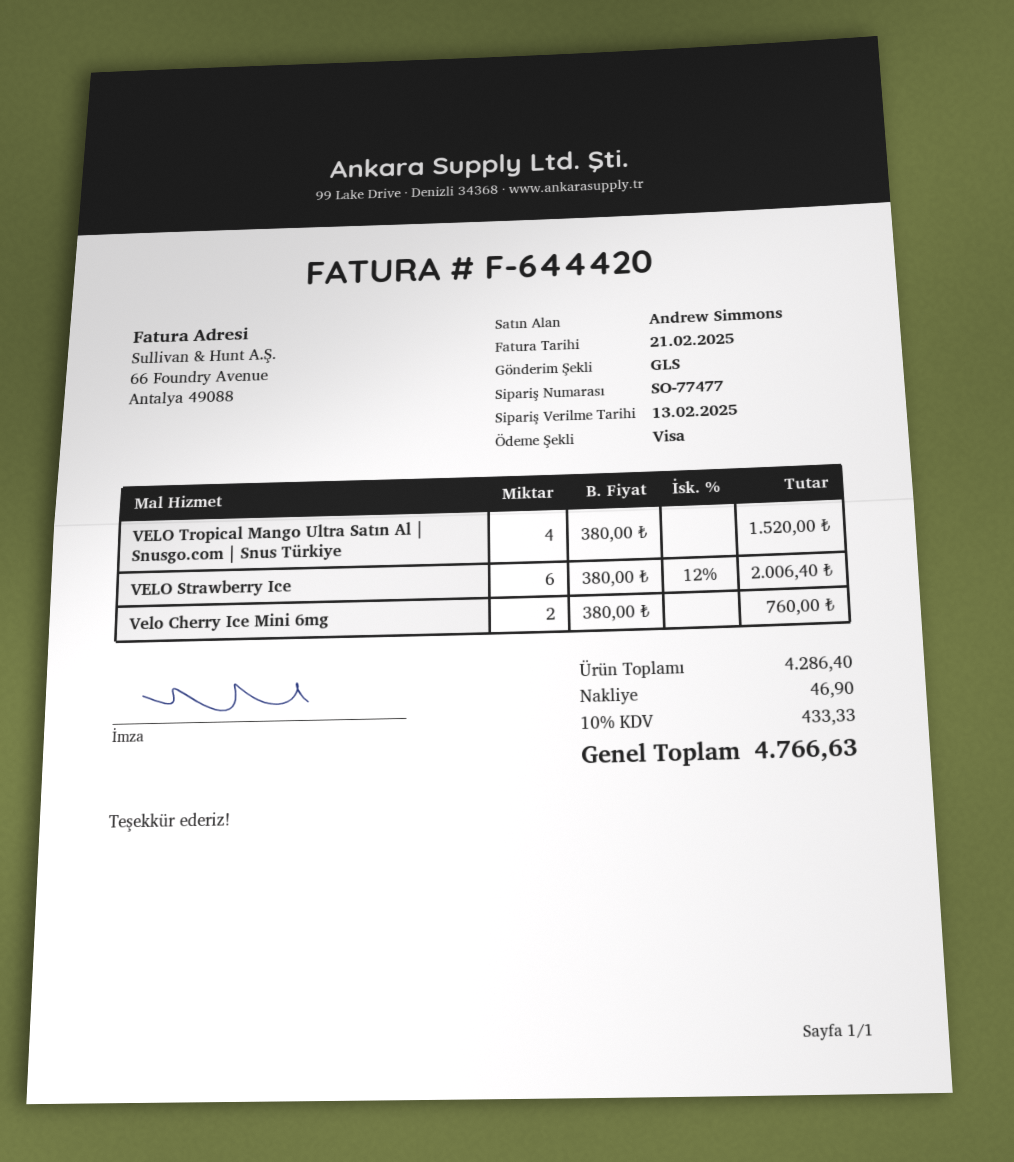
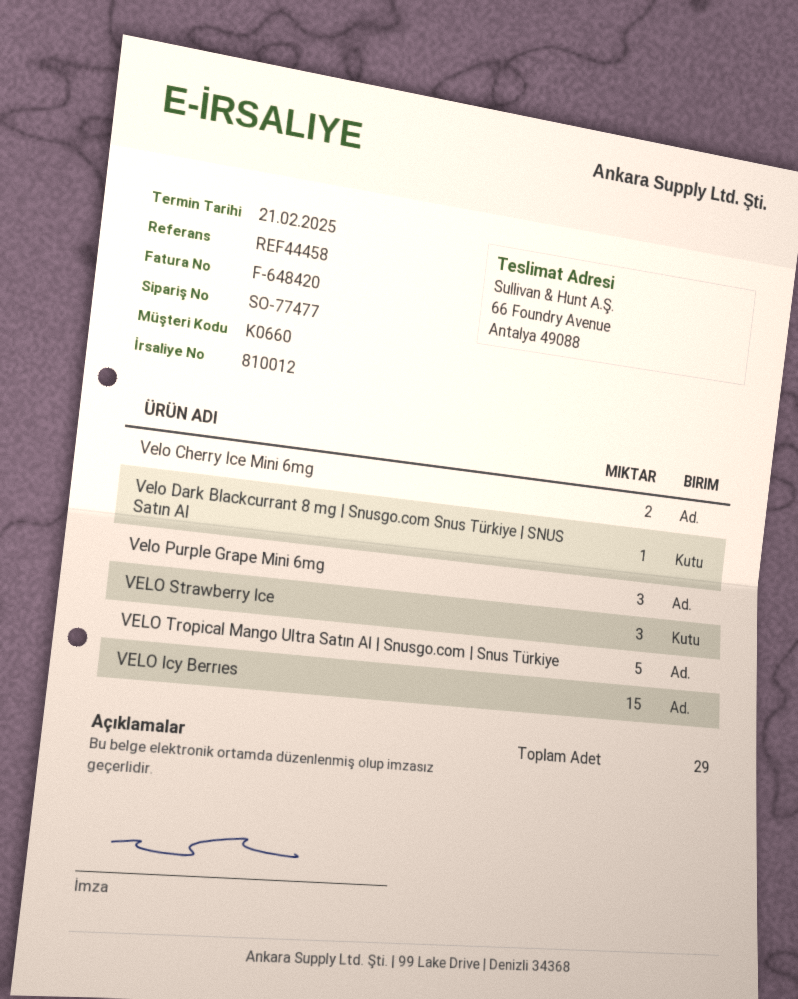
invoice number: F-644420 -> F-648420
VELO Tropical Mango Ultra Satın Al | Snusgo.com | Snus Türkiye: 4 -> 5
VELO Strawberry Ice: 6 -> 3
Velo Dark Blackcurrant 8 mg | Snusgo.com Snus Türkiye | SNUS Satın Al: none -> 1
Velo Purple Grape Mini 6mg: none -> 3
VELO Icy Berrıes: none -> 15

